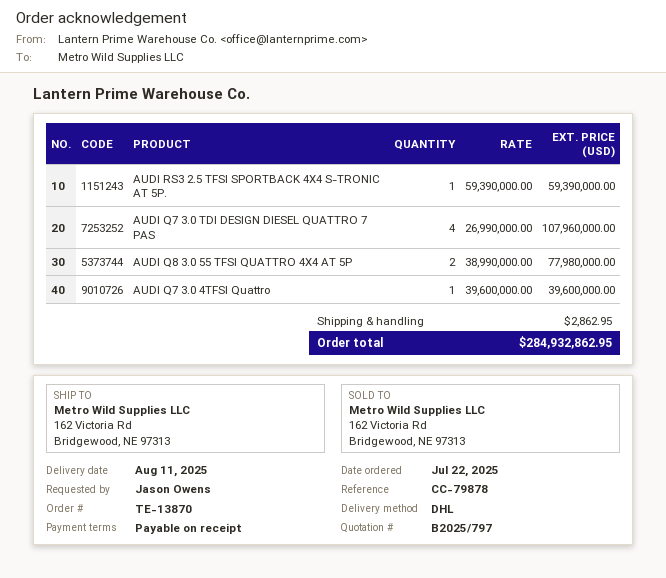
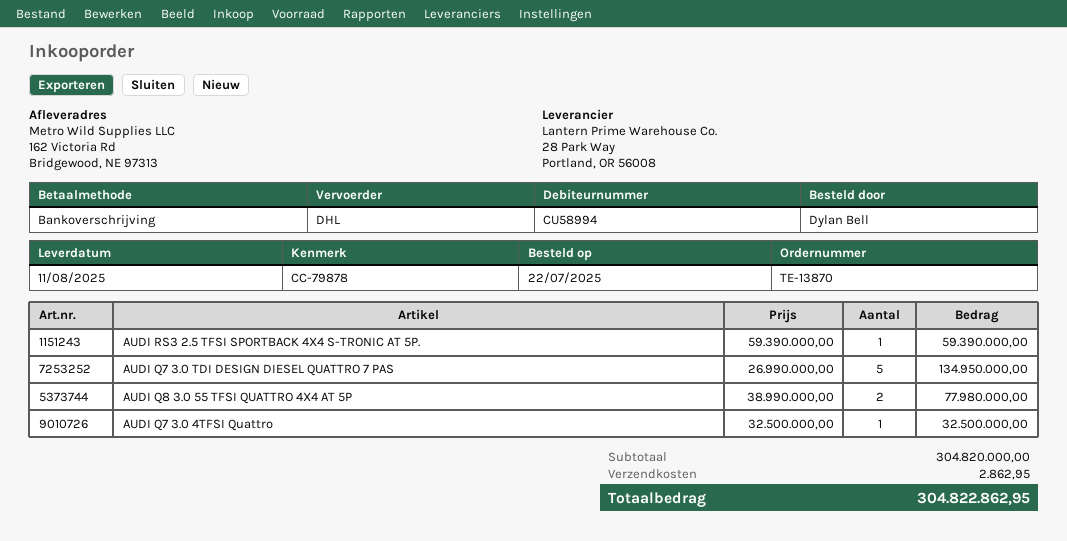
ordered by: Jason Owens -> Dylan Bell
AUDI Q7 3.0 TDI DESIGN DIESEL QUATTRO 7 PAS: 4 x 26990000.00 = 107960000.00 -> 5 x 26990000.00 = 134950000.00
AUDI Q7 3.0 4TFSI Quattro: 1 x 39600000.00 = 39600000.00 -> 1 x 32500000.00 = 32500000.00
total: 284932862.95 -> 304822862.95

